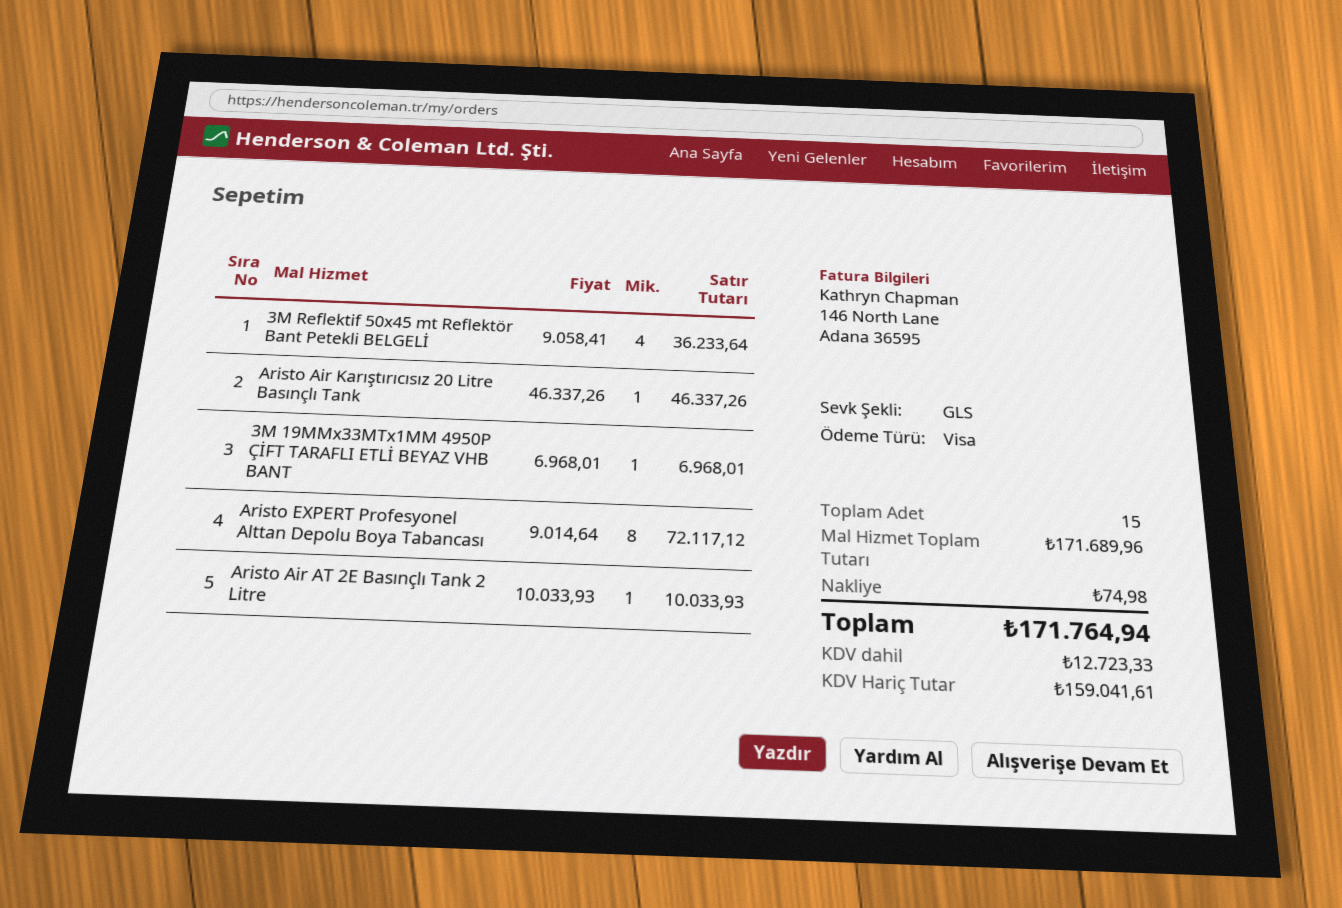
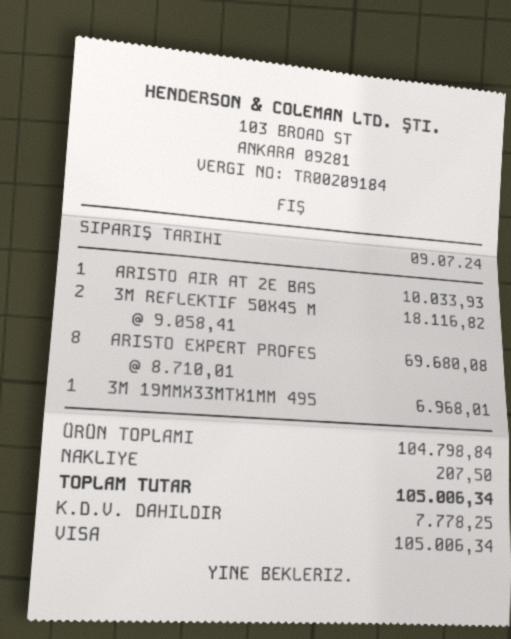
3M Reflektif 50x45 mt Reflektör Bant Petekli BELGELİ: 4 x 9058.41 = 36233.64 -> 2 x 9058.41 = 18116.82
Aristo Air Karıştırıcısız 20 Litre Basınçlı Tank: 1 x 46337.26 = 46337.26 -> none
Aristo EXPERT Profesyonel Alttan Depolu Boya Tabancası: 8 x 9014.64 = 72117.12 -> 8 x 8710.01 = 69680.08
subtotal: 171689.96 -> 104798.84
shipping: 74.98 -> 207.50
tax: 12723.33 -> 7778.25
total: 171764.94 -> 105006.34

